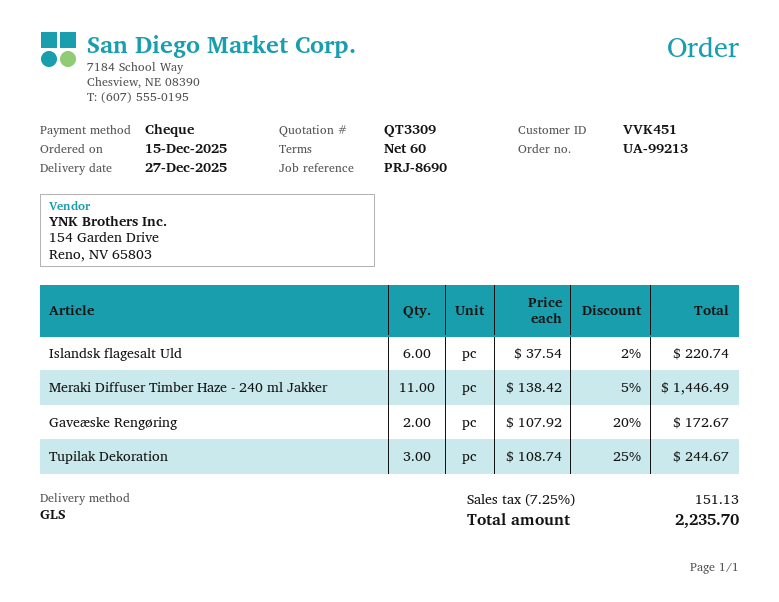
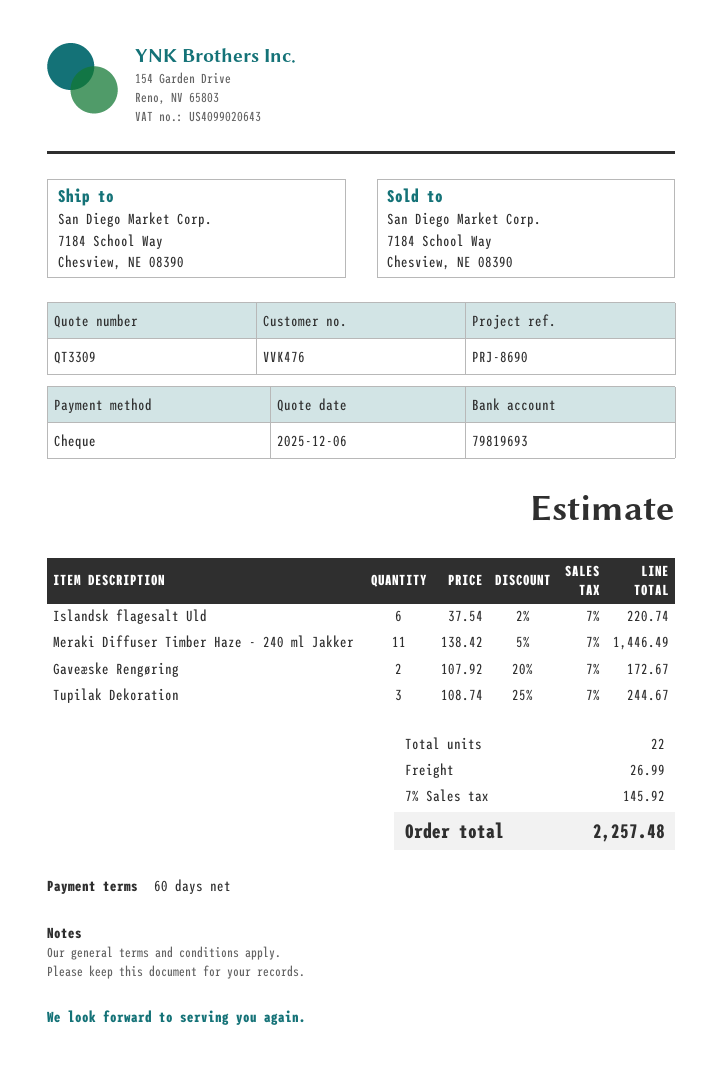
customer number: VVK451 -> VVK476
shipping: none -> 26.99
tax: 7.25% = 151.13 -> 7% = 145.92
total: 2235.70 -> 2257.48

